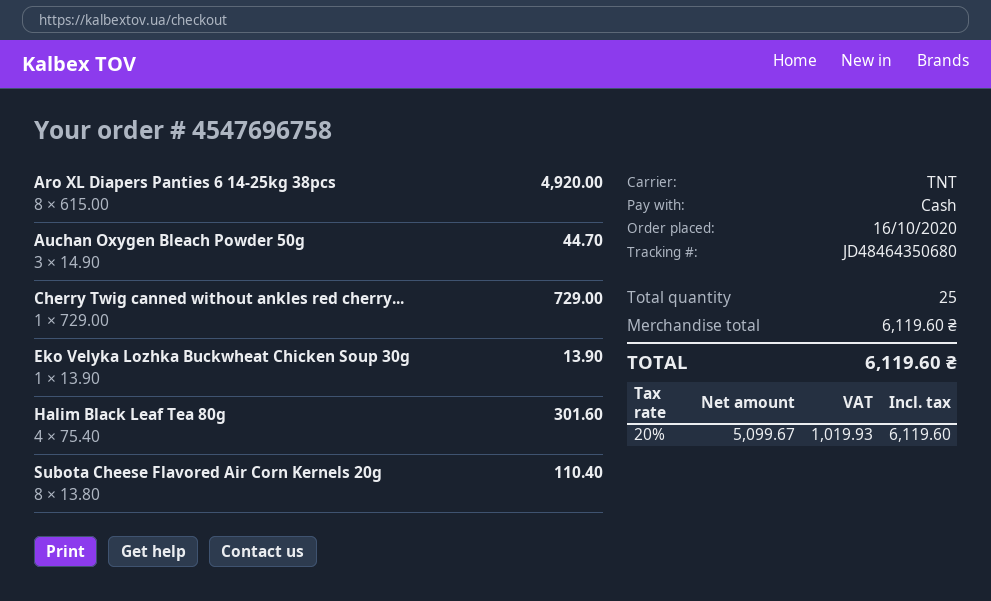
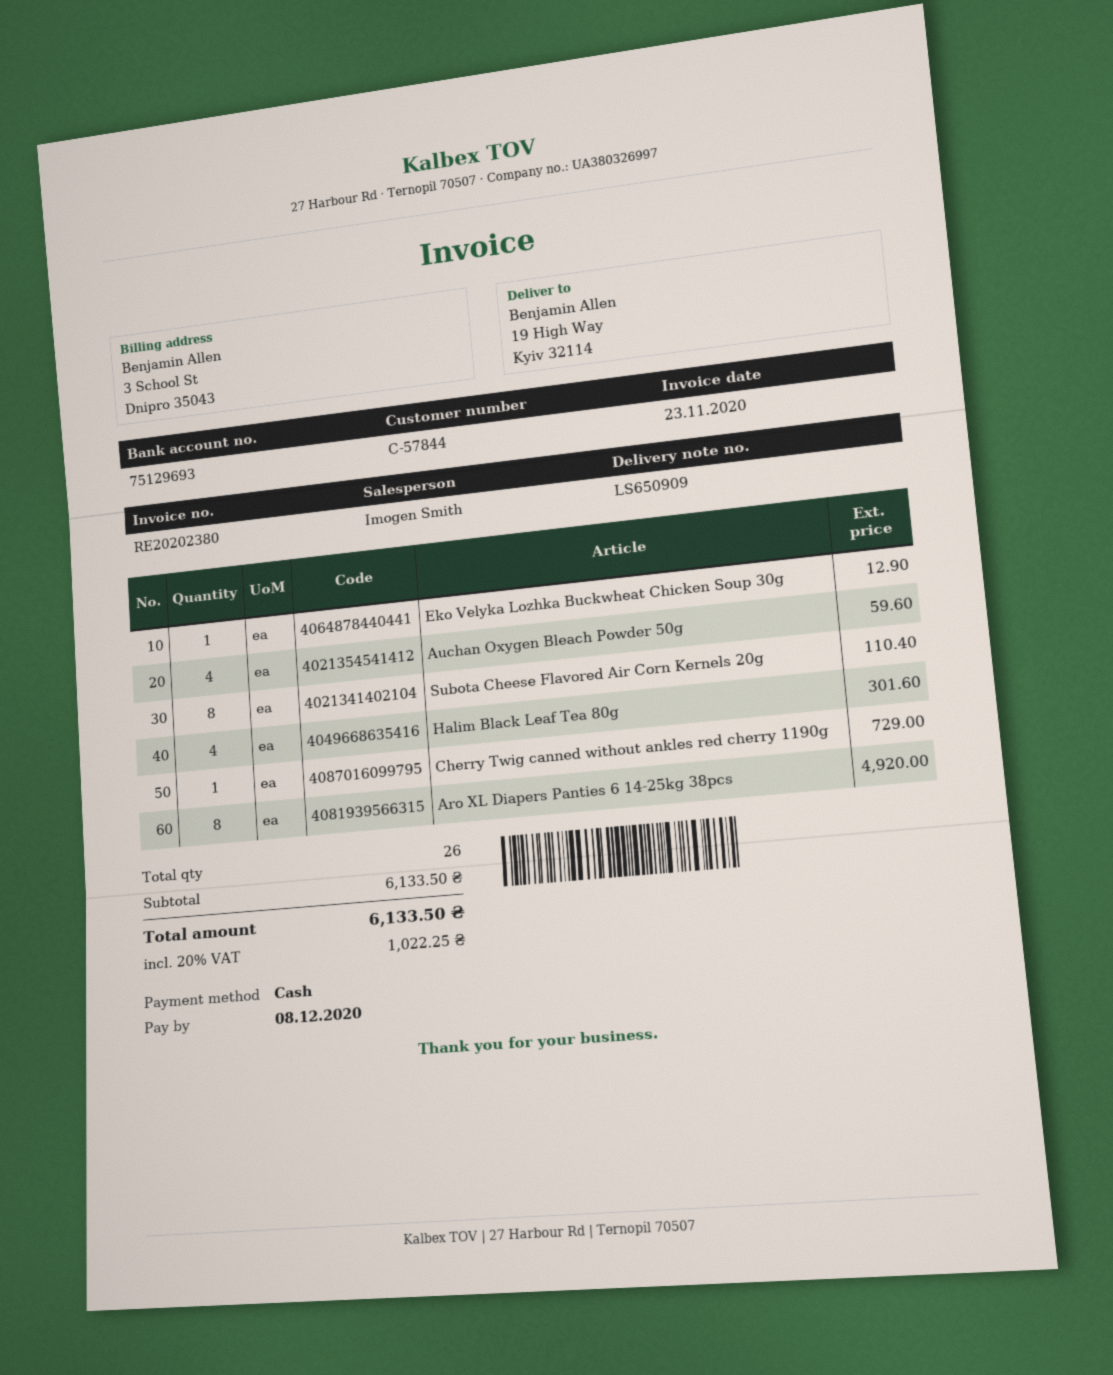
Auchan Oxygen Bleach Powder 50g: 3 for 44.70 -> 4 for 59.60
Eko Velyka Lozhka Buckwheat Chicken Soup 30g: 1 for 13.90 -> 1 for 12.90
total quantity: 25 -> 26
subtotal: 6119.60 -> 6133.50
tax: 20% = 1019.93 -> 20% = 1022.25
total: 6119.60 -> 6133.50

